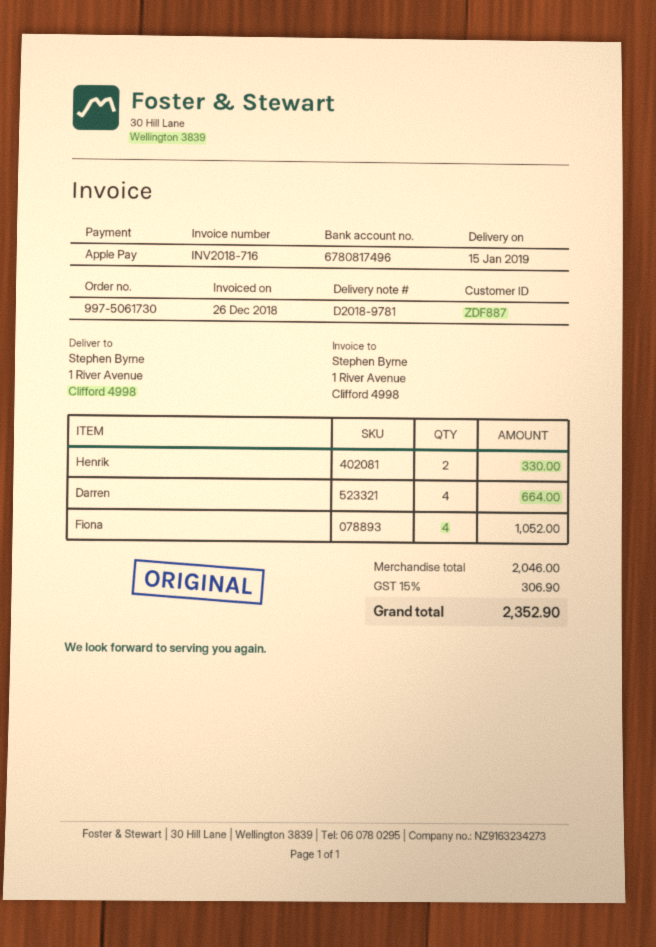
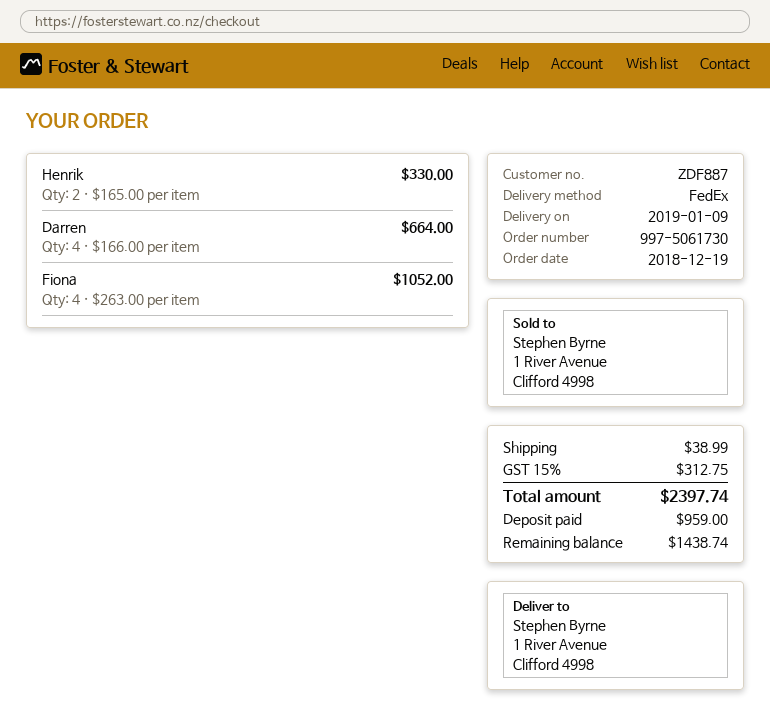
delivery date: 2019-01-15 -> 2019-01-09
shipping: none -> 38.99
tax: 15% = 306.90 -> 15% = 312.75
total: 2352.90 -> 2397.74

